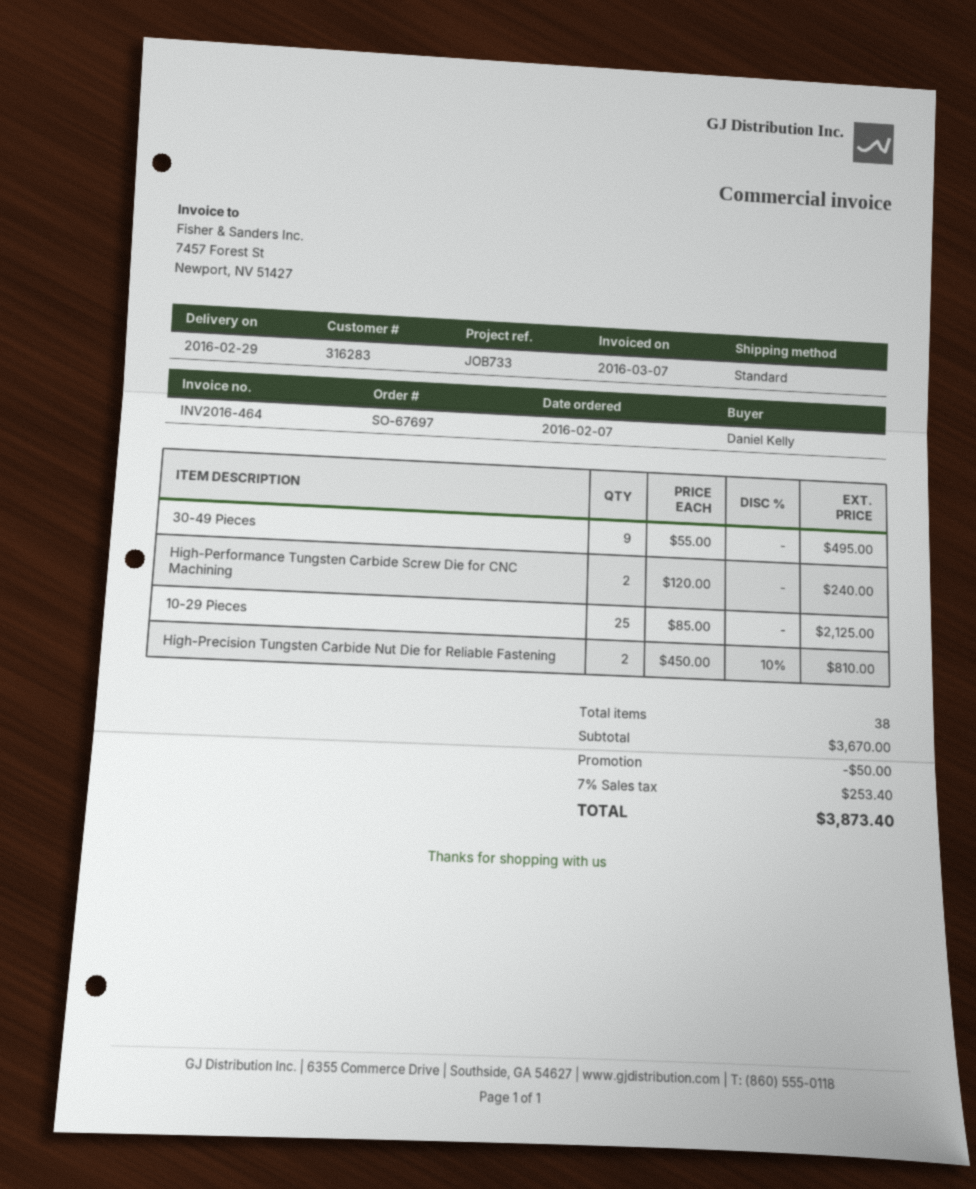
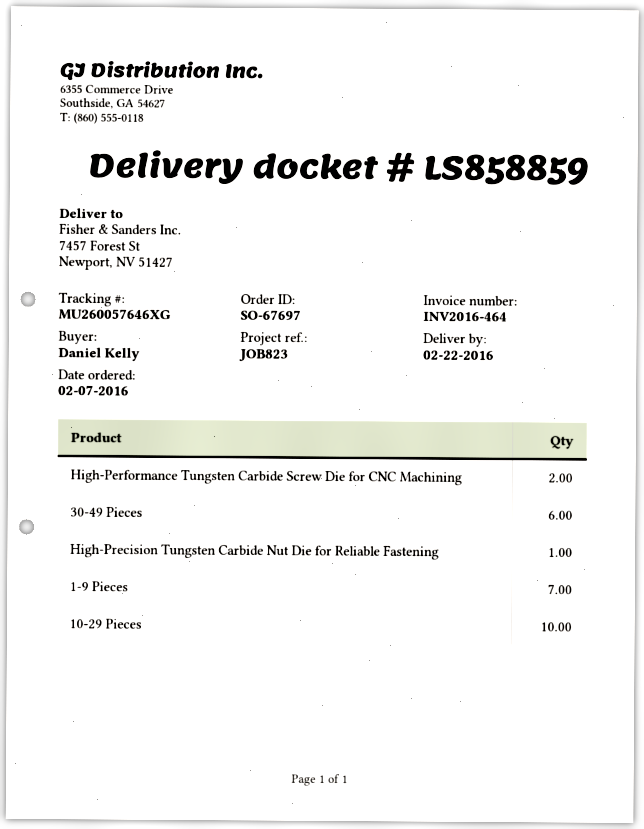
delivery date: 2016-02-29 -> 2016-02-22
reference: JOB733 -> JOB823
30-49 Pieces: 9 -> 6
10-29 Pieces: 25 -> 10
High-Precision Tungsten Carbide Nut Die for Reliable Fastening: 2 -> 1
1-9 Pieces: none -> 7

